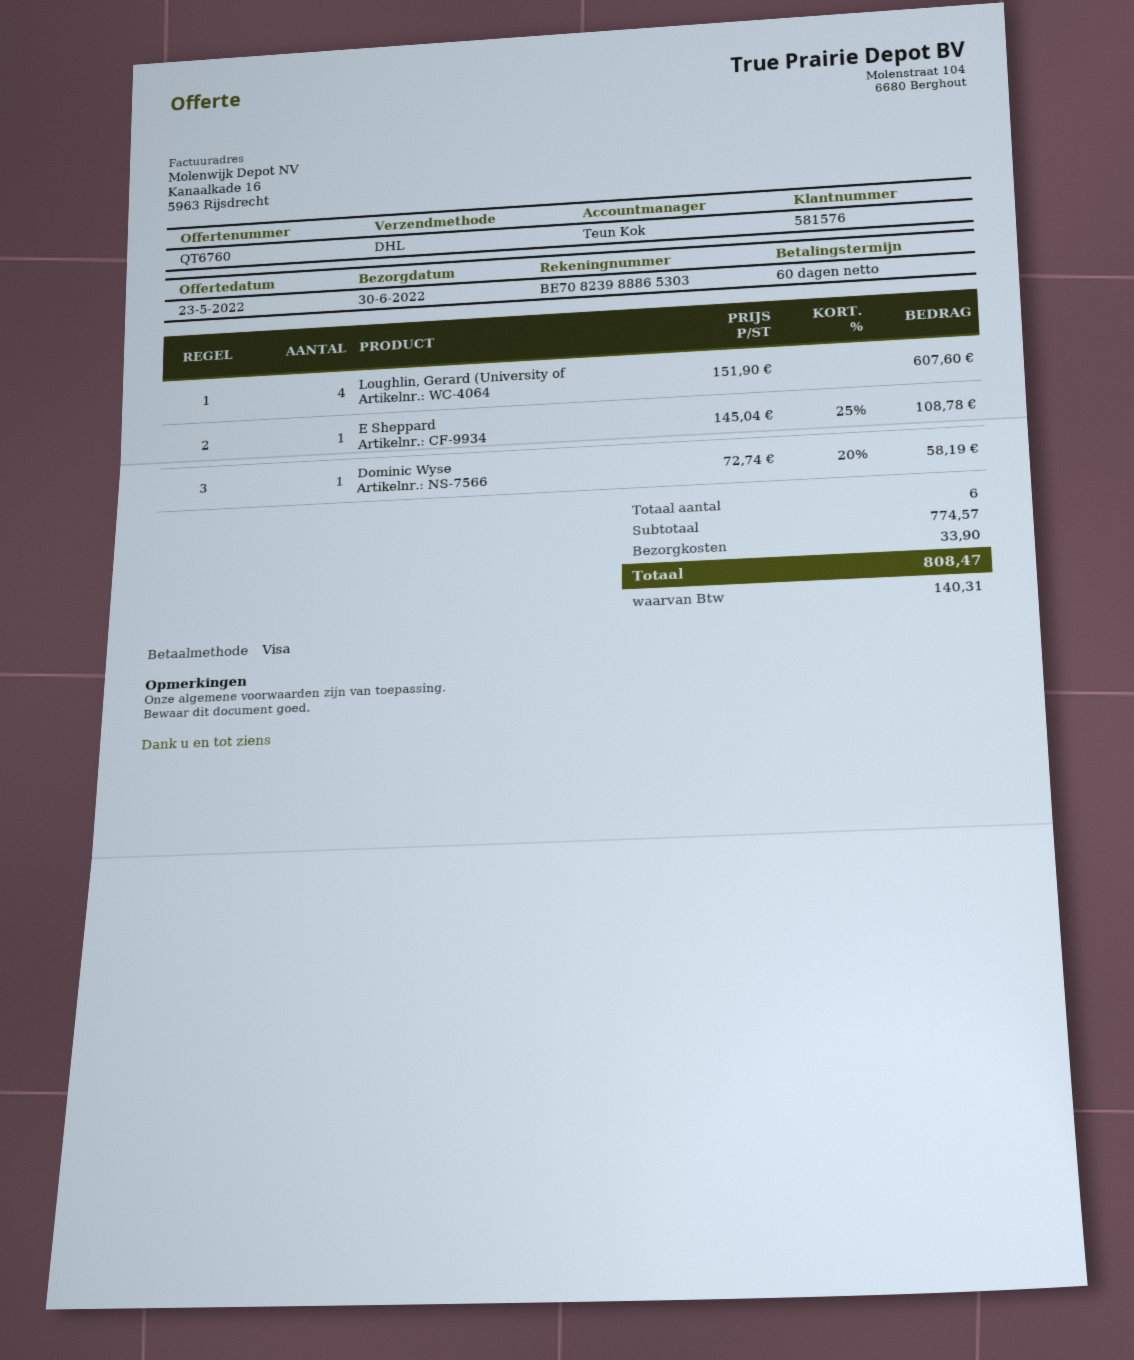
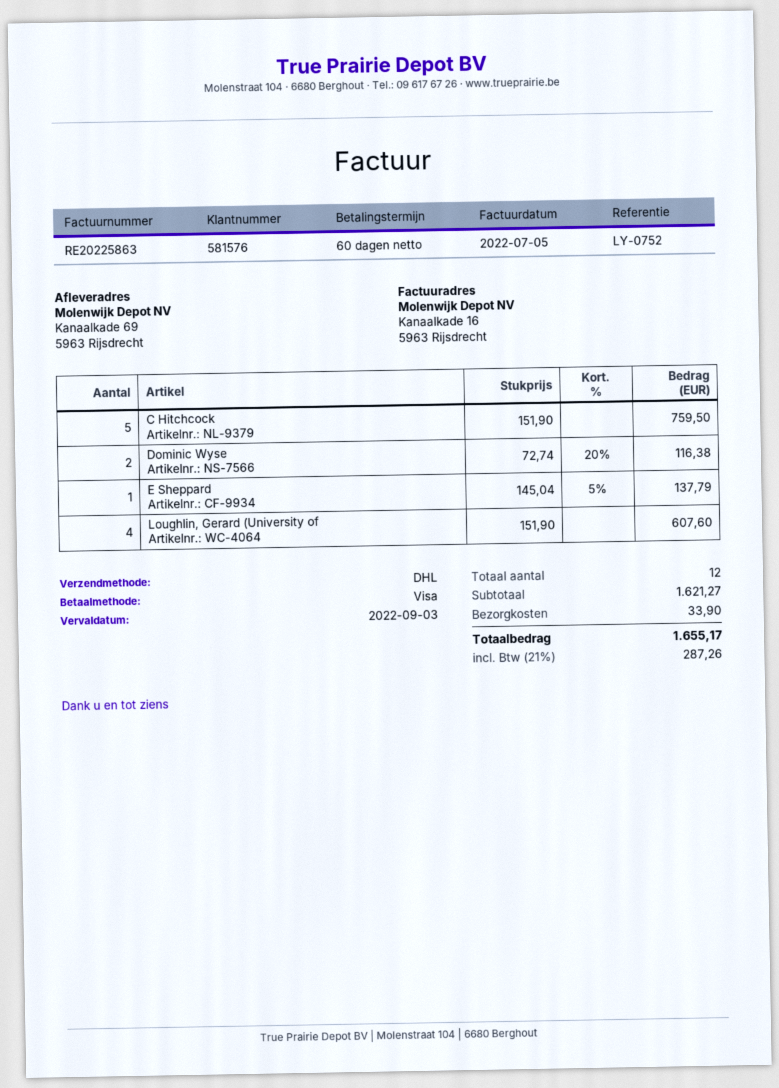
E Sheppard: 1 x 145.04 - 25% = 108.78 -> 1 x 145.04 - 5% = 137.79
Dominic Wyse: 1 x 72.74 - 20% = 58.19 -> 2 x 72.74 - 20% = 116.38
C Hitchcock: none -> 5 x 151.90 = 759.50
total quantity: 6 -> 12
subtotal: 774.57 -> 1621.27
tax: 140.31 -> 287.26
total: 808.47 -> 1655.17

